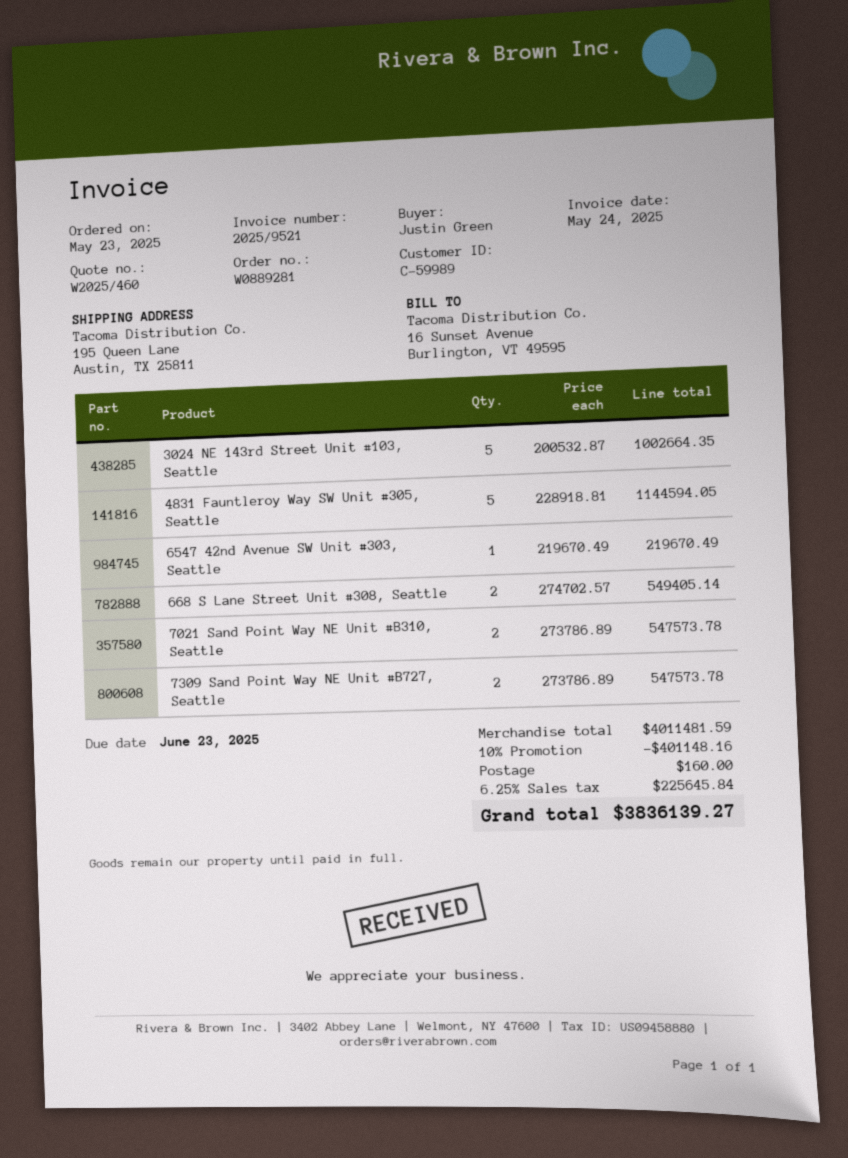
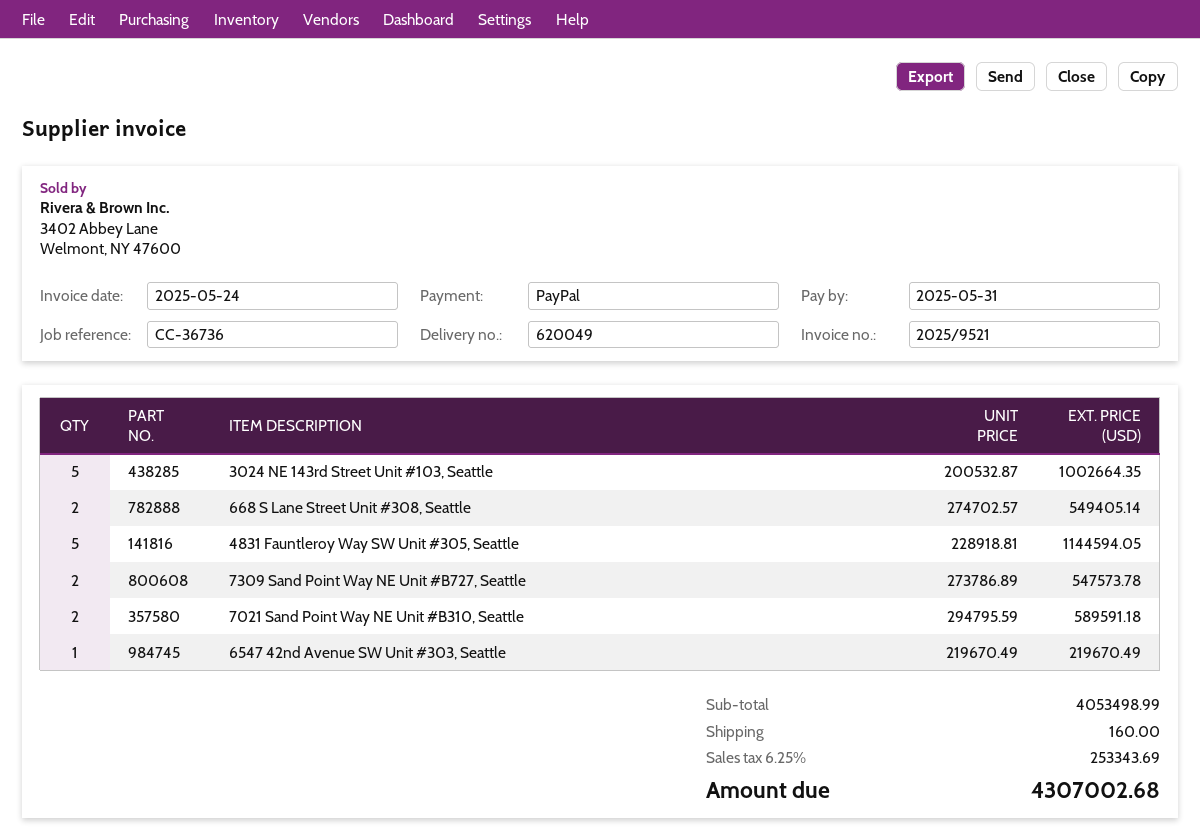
due date: 2025-06-23 -> 2025-05-31
7021 Sand Point Way NE Unit #B310, Seattle: 2 x 273786.89 = 547573.78 -> 2 x 294795.59 = 589591.18
subtotal: 4011481.59 -> 4053498.99
discount: 10% = 401148.16 -> none
tax: 6.25% = 225645.84 -> 6.25% = 253343.69
total: 3836139.27 -> 4307002.68

